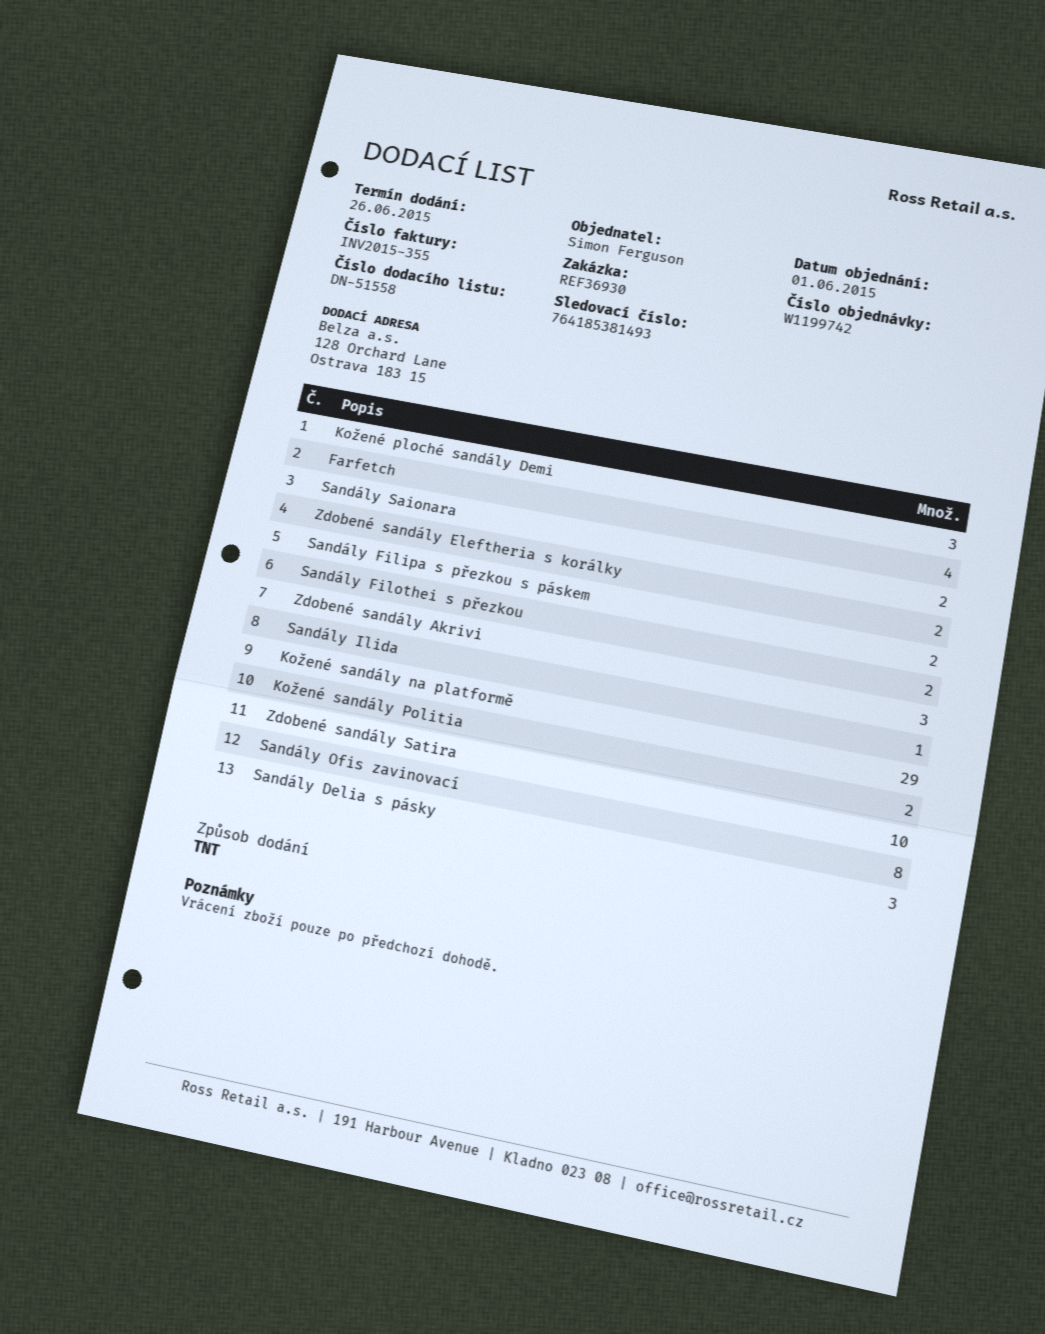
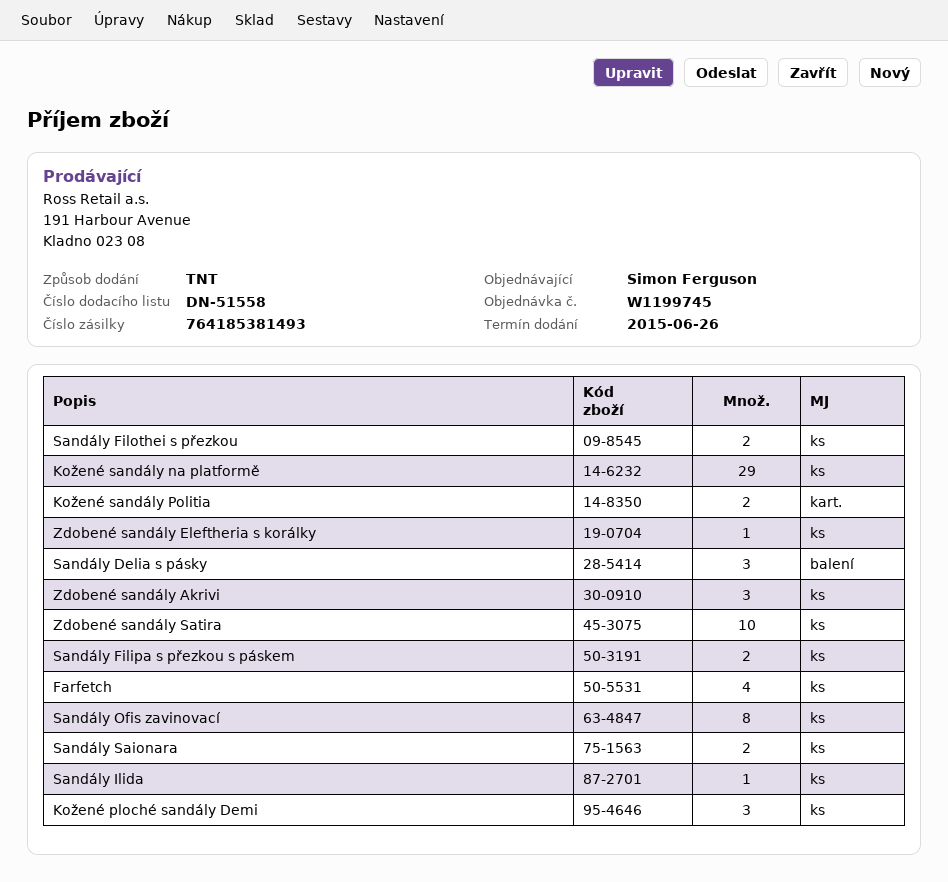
order number: W1199742 -> W1199745
Zdobené sandály Eleftheria s korálky: 2 -> 1

